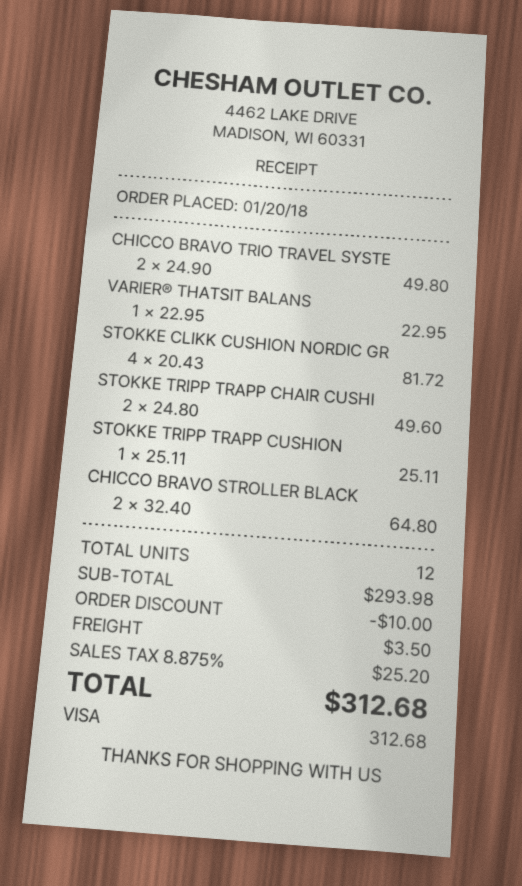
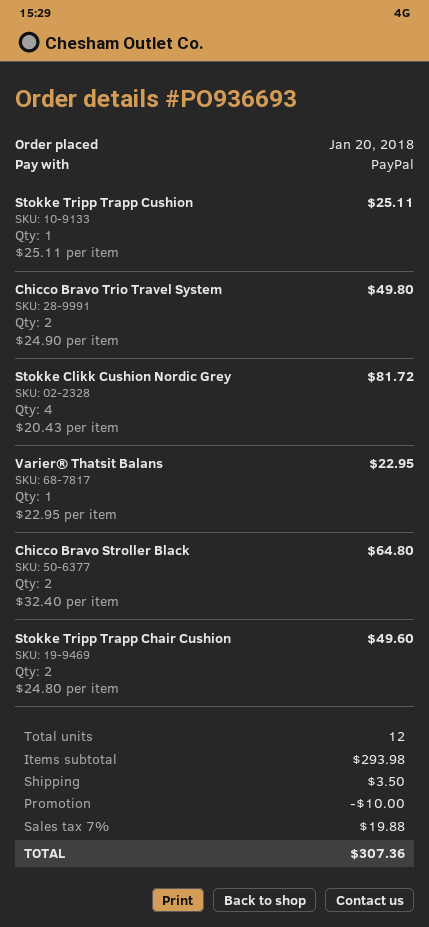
payment method: Visa -> PayPal
tax: 8.875% = 25.20 -> 7% = 19.88
total: 312.68 -> 307.36

